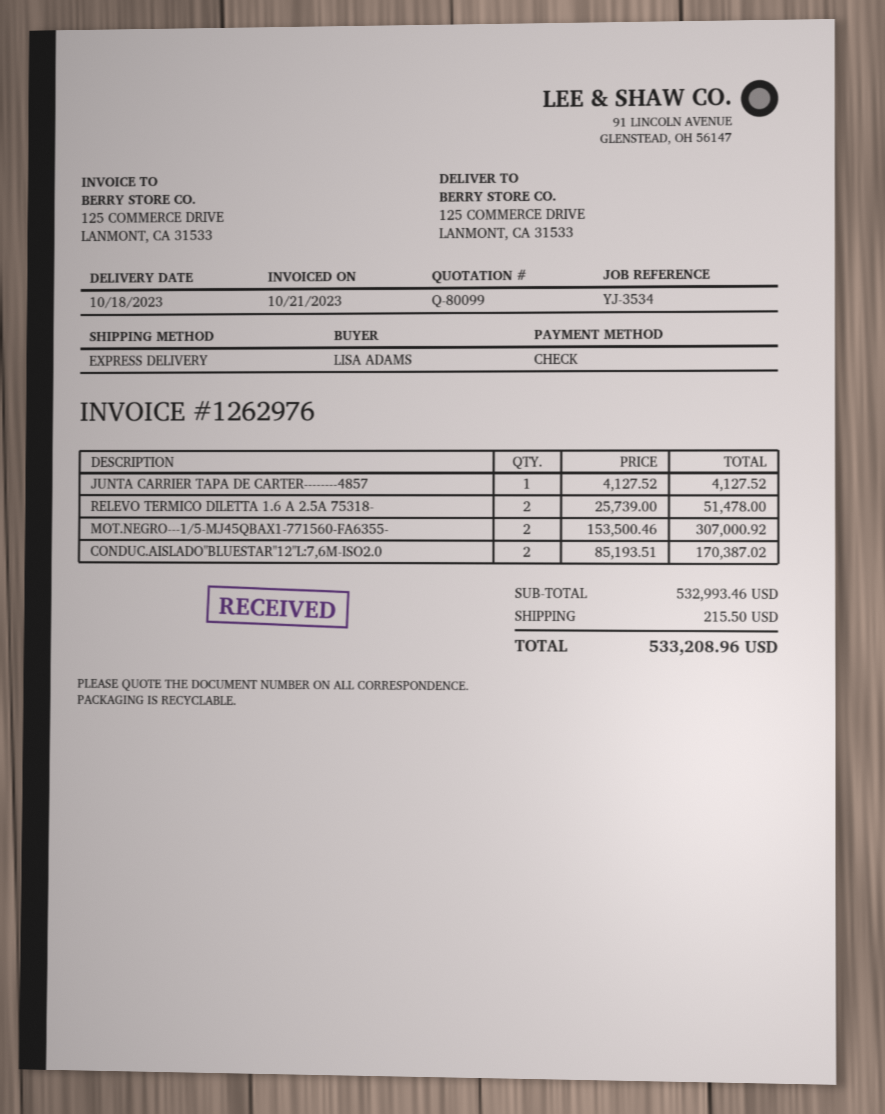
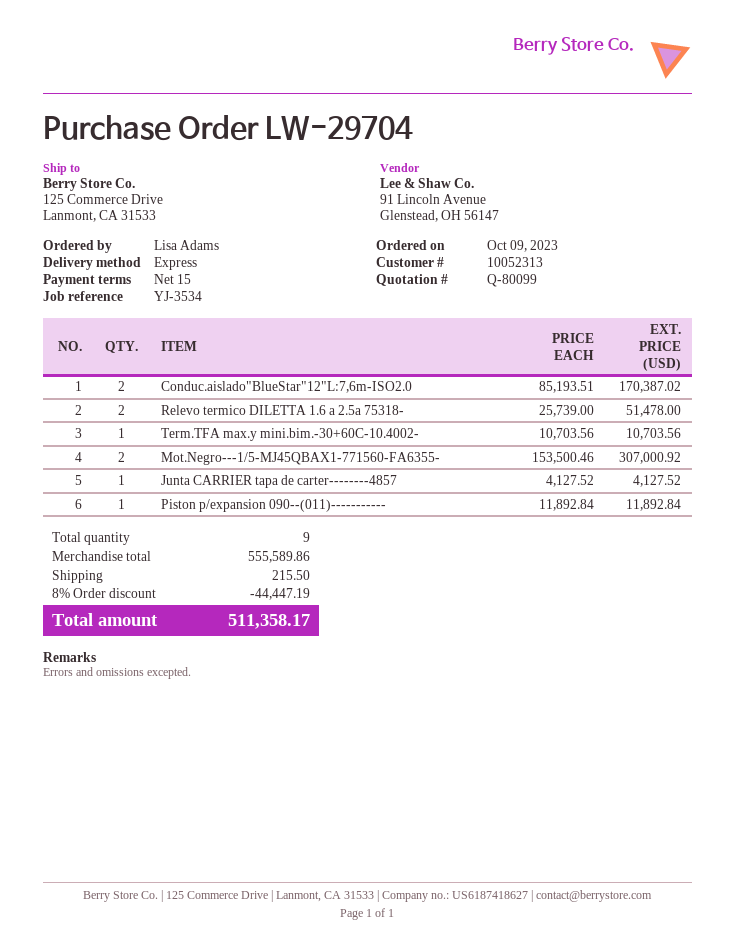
Term.TFA max.y mini.bim.-30+60C-10.4002-: none -> 1 x 10703.56 = 10703.56
Piston p/expansion 090--(011)-----------: none -> 1 x 11892.84 = 11892.84
subtotal: 532993.46 -> 555589.86
discount: none -> 8% = 44447.19
total: 533208.96 -> 511358.17

